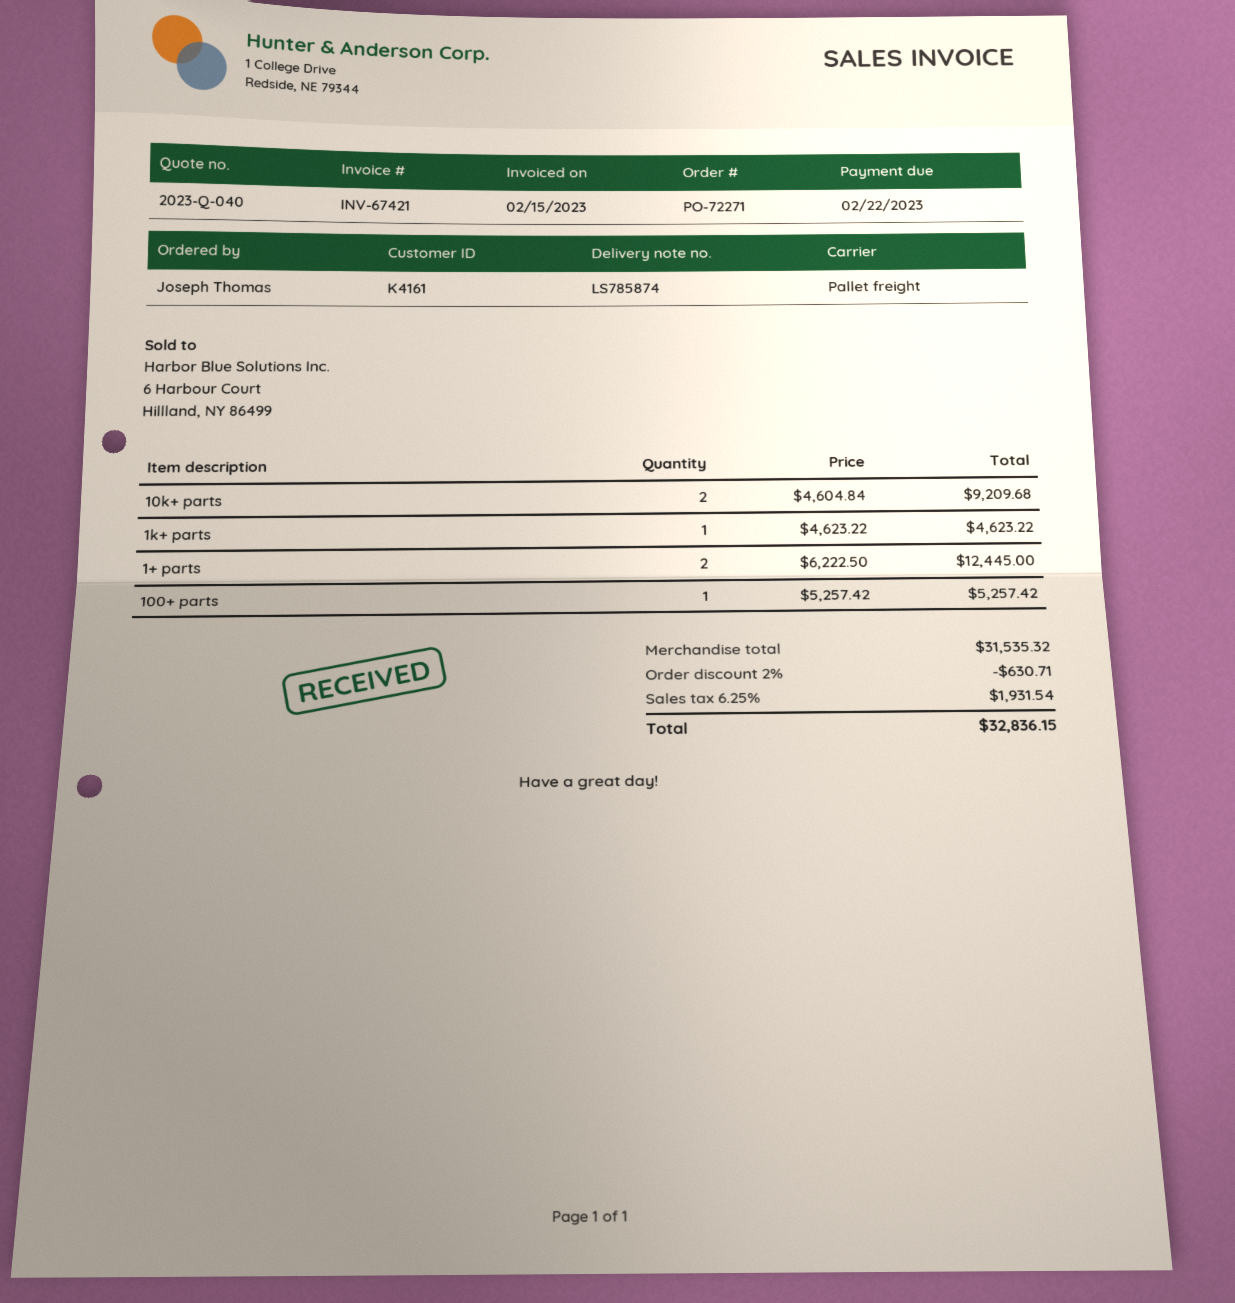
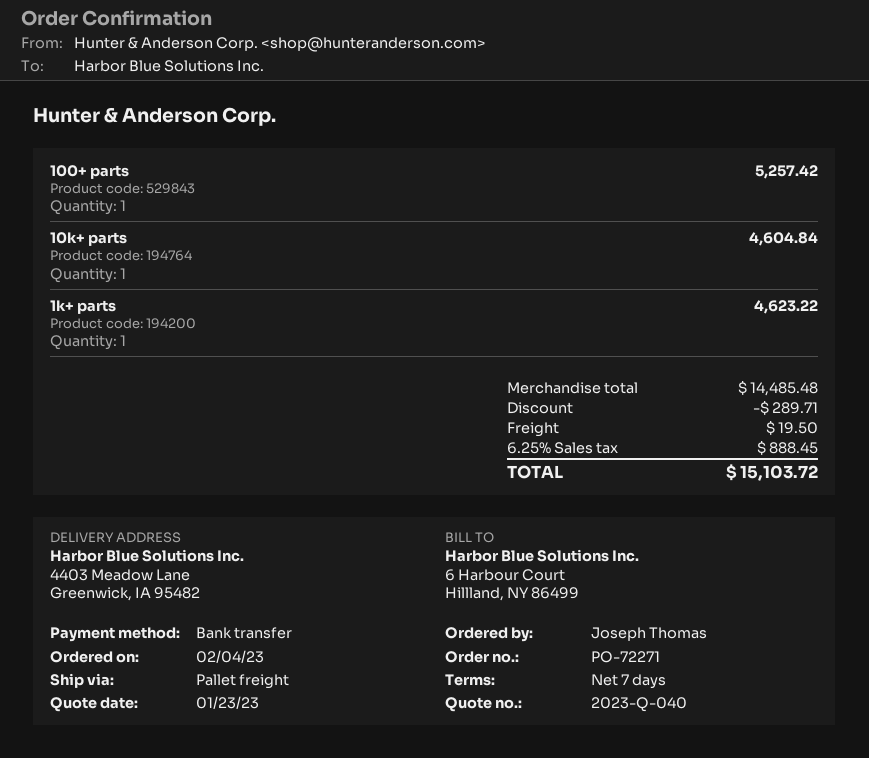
10k+ parts: 2 for 9209.68 -> 1 for 4604.84
1+ parts: 2 for 12445.00 -> none
subtotal: 31535.32 -> 14485.48
discount: 630.71 -> 289.71
shipping: none -> 19.50
tax: 6.25% = 1931.54 -> 6.25% = 888.45
total: 32836.15 -> 15103.72

